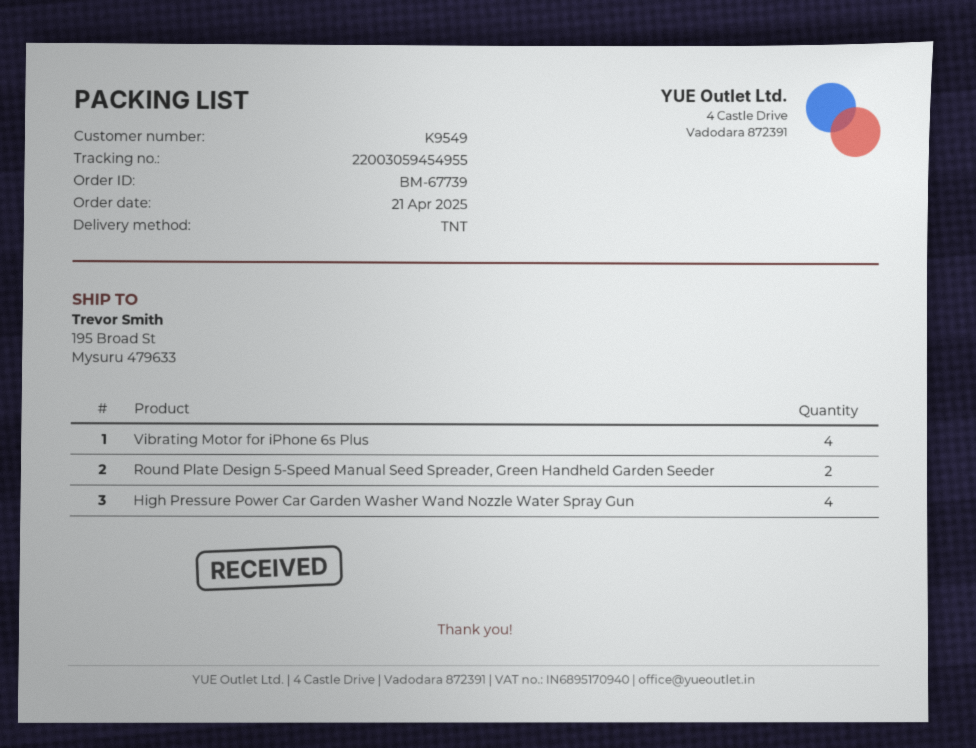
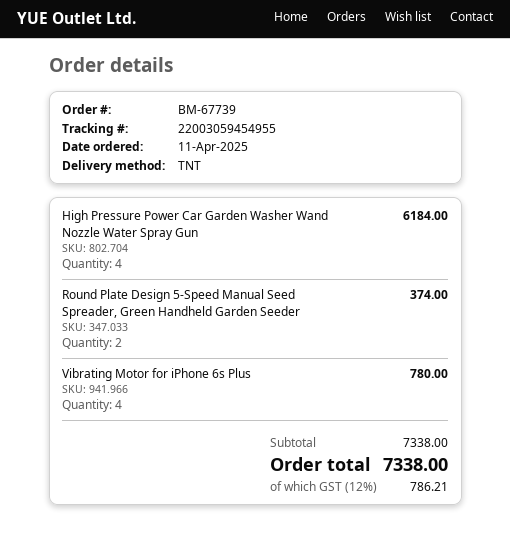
order date: 2025-04-21 -> 2025-04-11

